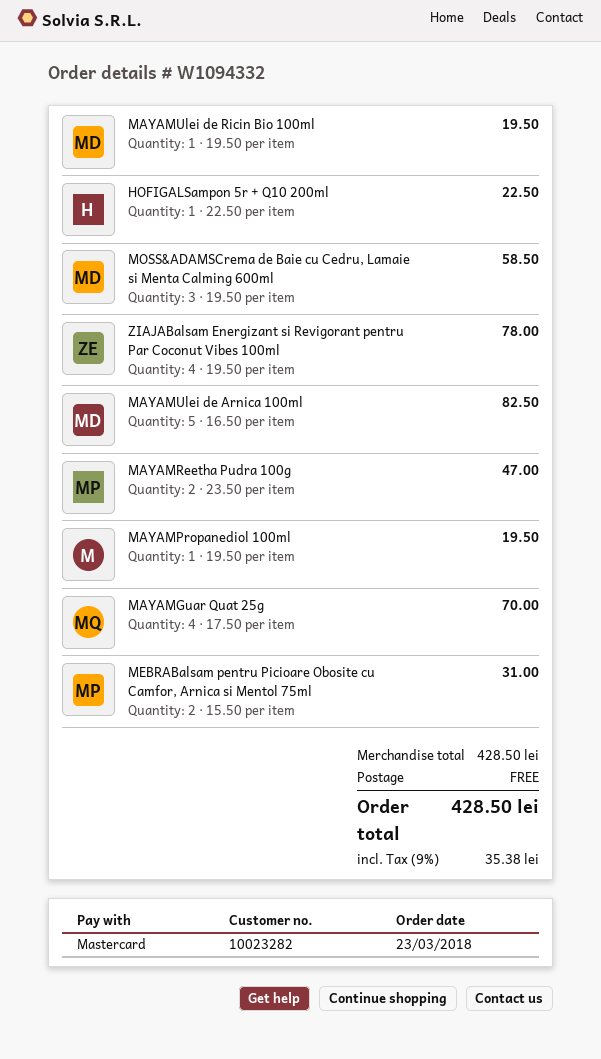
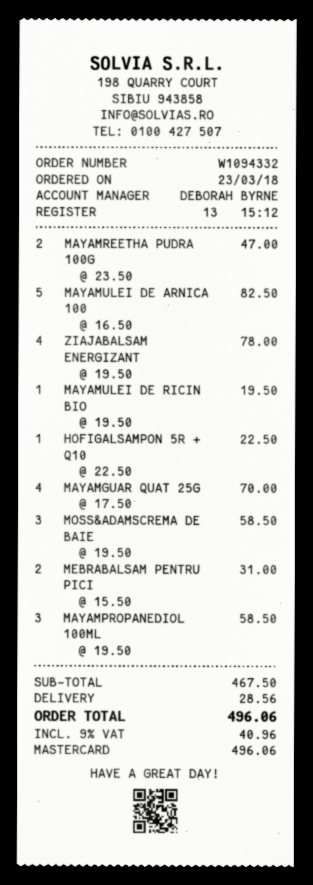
MAYAMPropanediol 100ml: 1 x 19.50 = 19.50 -> 3 x 19.50 = 58.50
subtotal: 428.50 -> 467.50
shipping: 0.00 -> 28.56
tax: 9% = 35.38 -> 9% = 40.96
total: 428.50 -> 496.06

